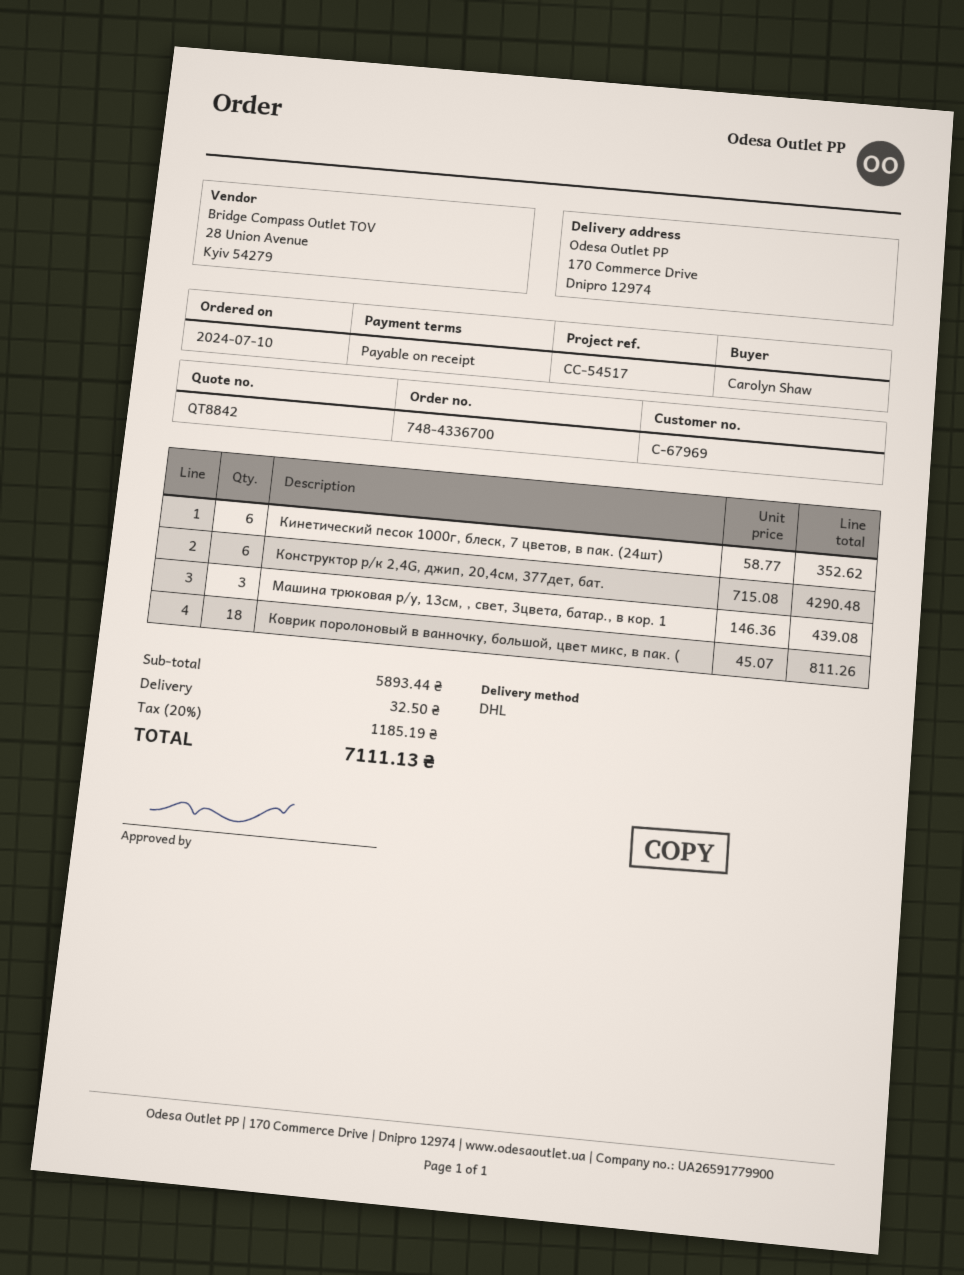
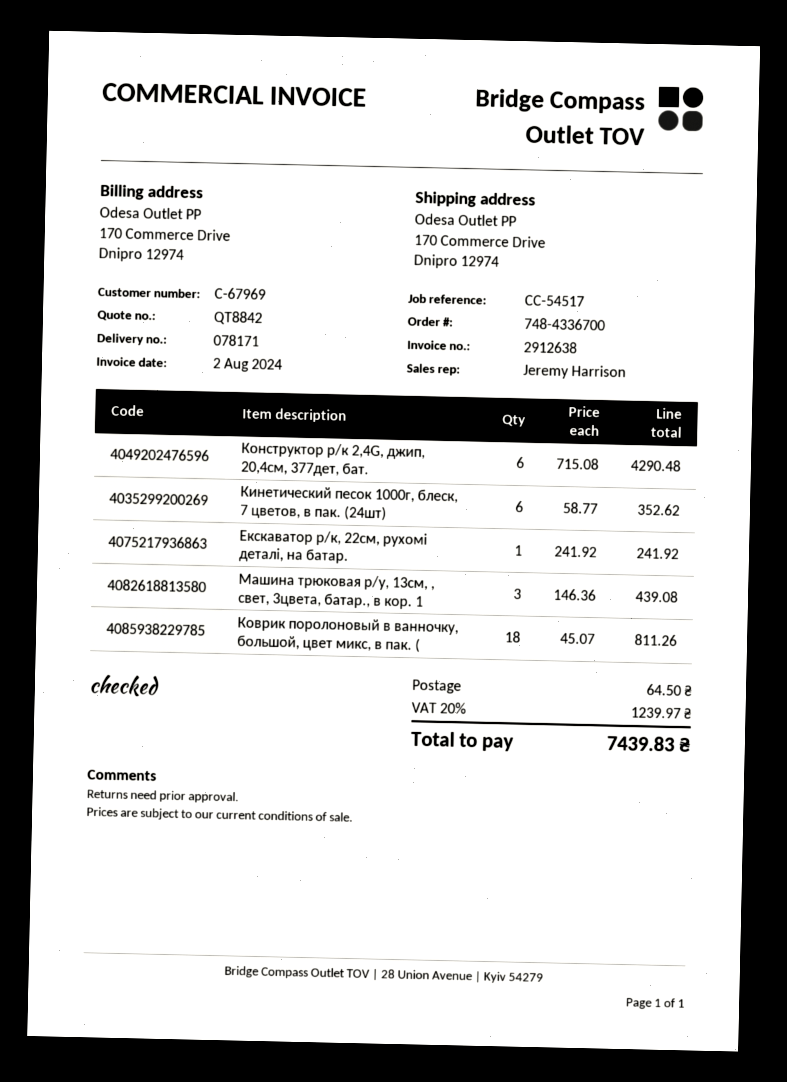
Екскаватор р/к, 22см, рухомі деталі, на батар.: none -> 1 x 241.92 = 241.92
shipping: 32.50 -> 64.50
tax: 20% = 1185.19 -> 20% = 1239.97
total: 7111.13 -> 7439.83

